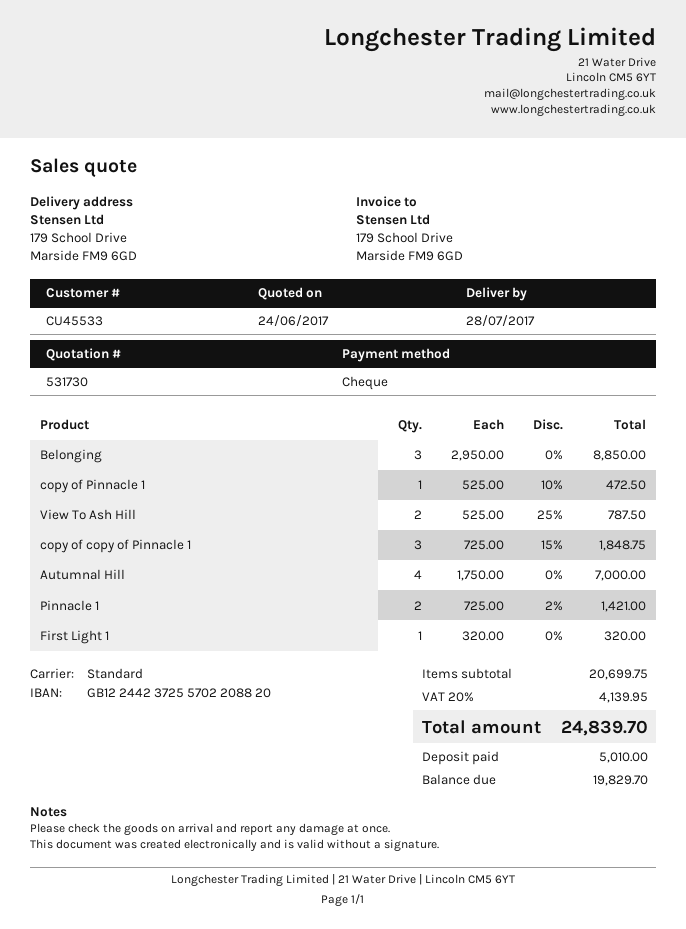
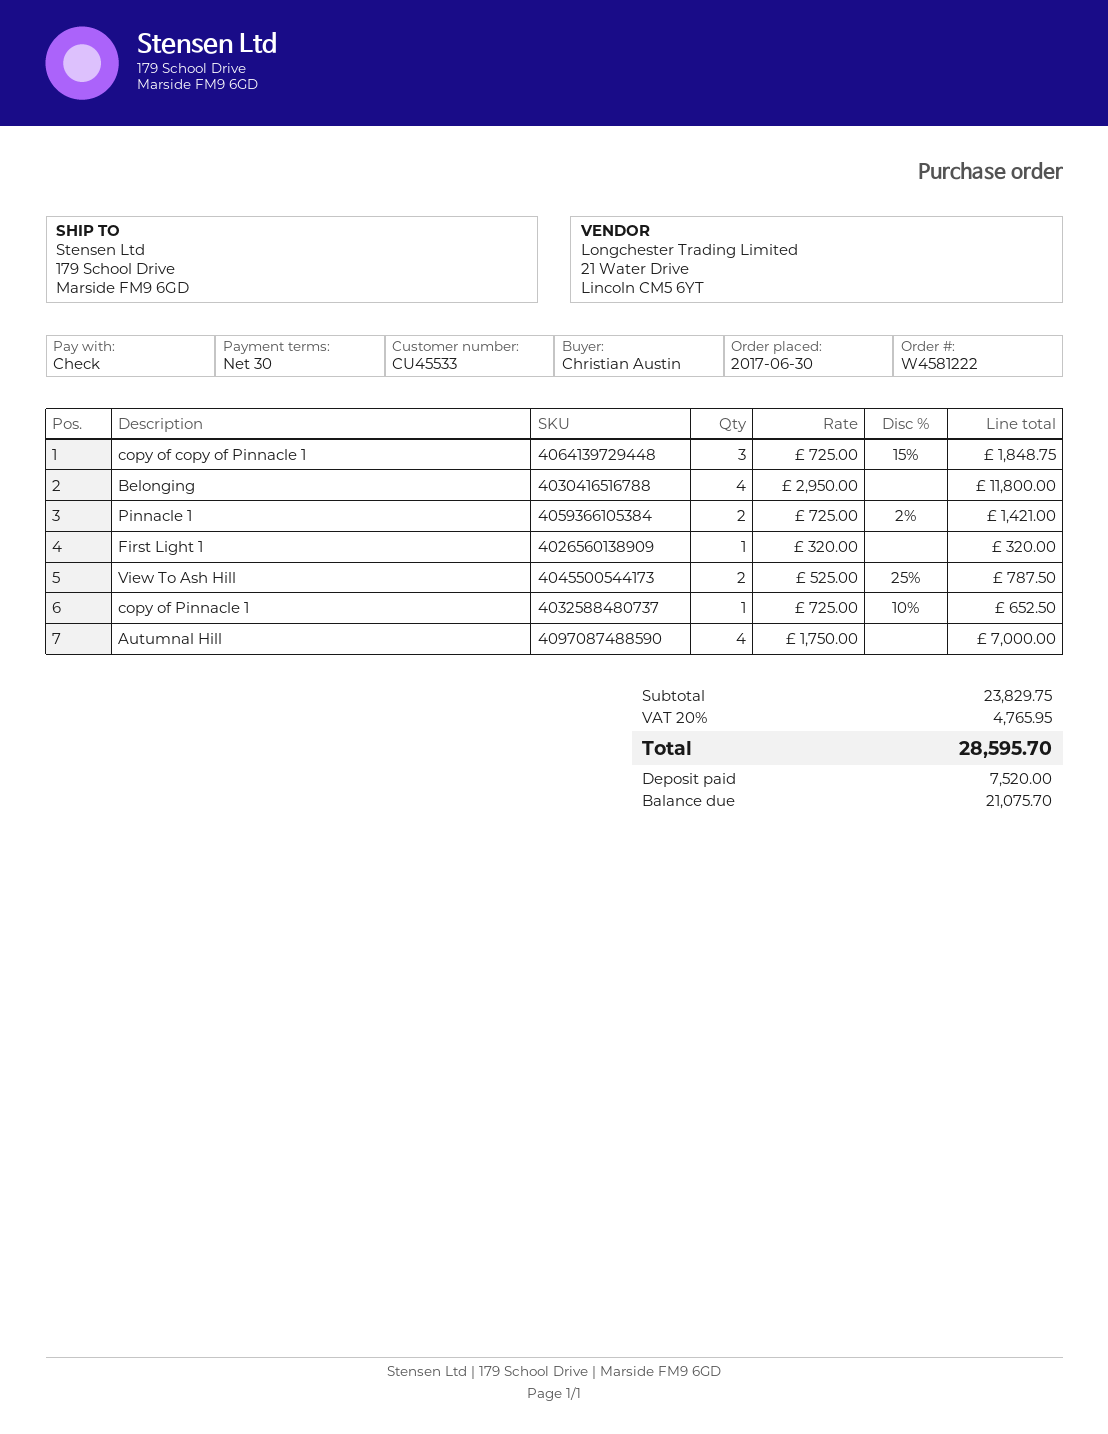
Belonging: 3 x 2950.00 = 8850.00 -> 4 x 2950.00 = 11800.00
copy of Pinnacle 1: 1 x 525.00 - 10% = 472.50 -> 1 x 725.00 - 10% = 652.50
subtotal: 20699.75 -> 23829.75
tax: 20% = 4139.95 -> 20% = 4765.95
total: 24839.70 -> 28595.70
deposit: 5010.00 -> 7520.00
balance: 19829.70 -> 21075.70

